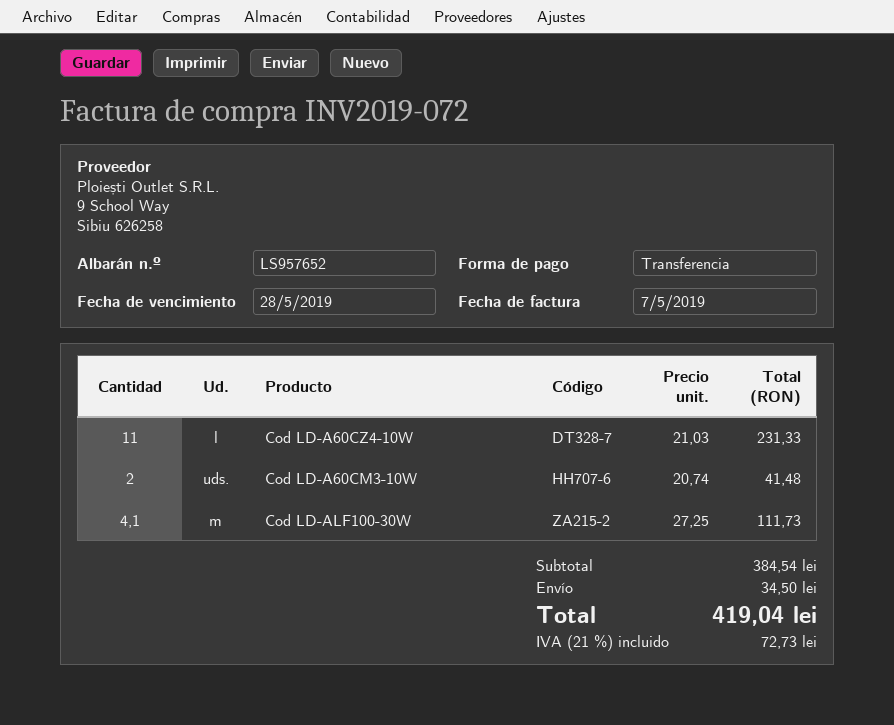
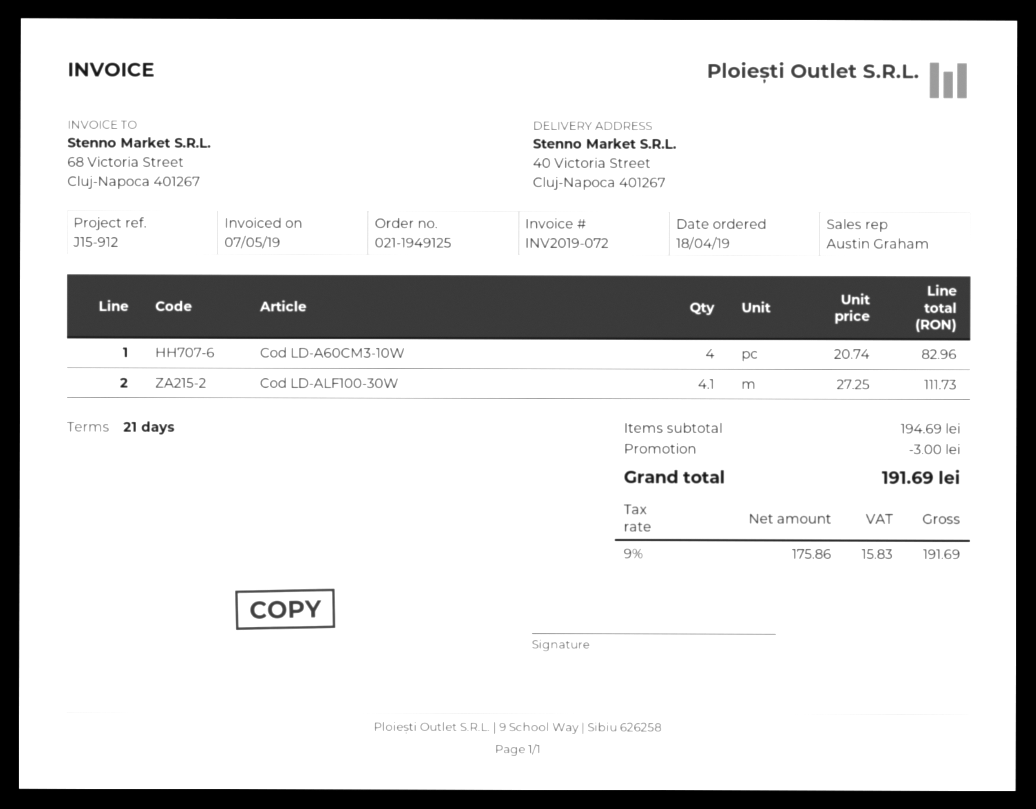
Cod LD-A60CZ4-10W: 11 x 21.03 = 231.33 -> none
Cod LD-A60CM3-10W: 2 x 20.74 = 41.48 -> 4 x 20.74 = 82.96
subtotal: 384.54 -> 194.69
discount: none -> 3.00
shipping: 34.50 -> none
tax: 21% = 72.73 -> 9% = 15.83
total: 419.04 -> 191.69

